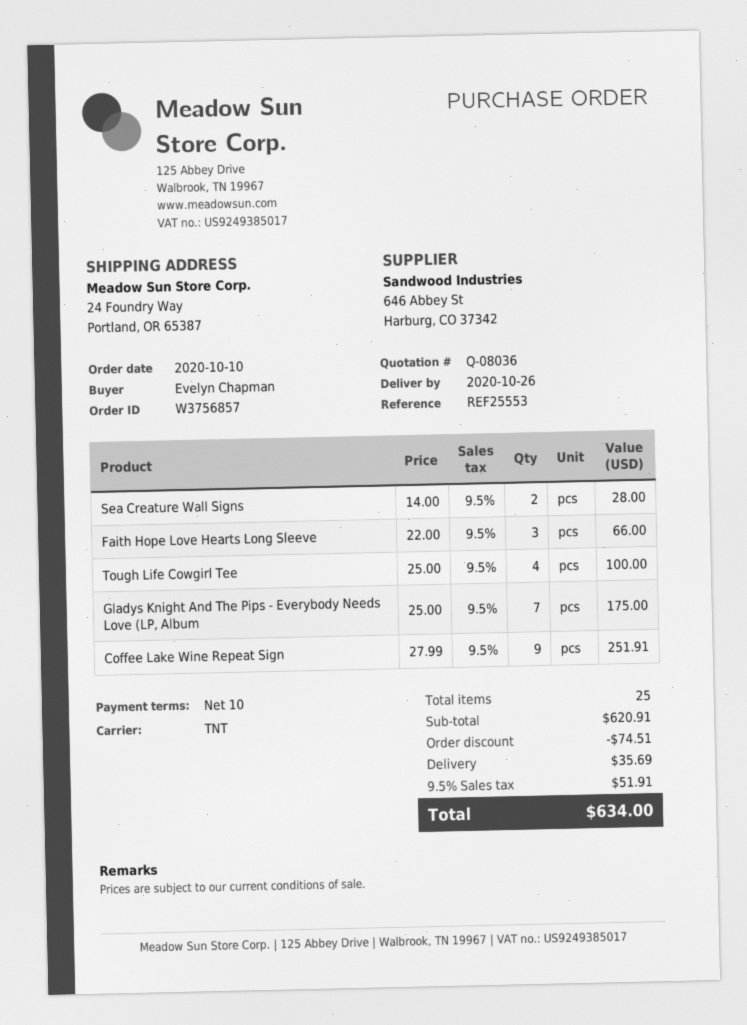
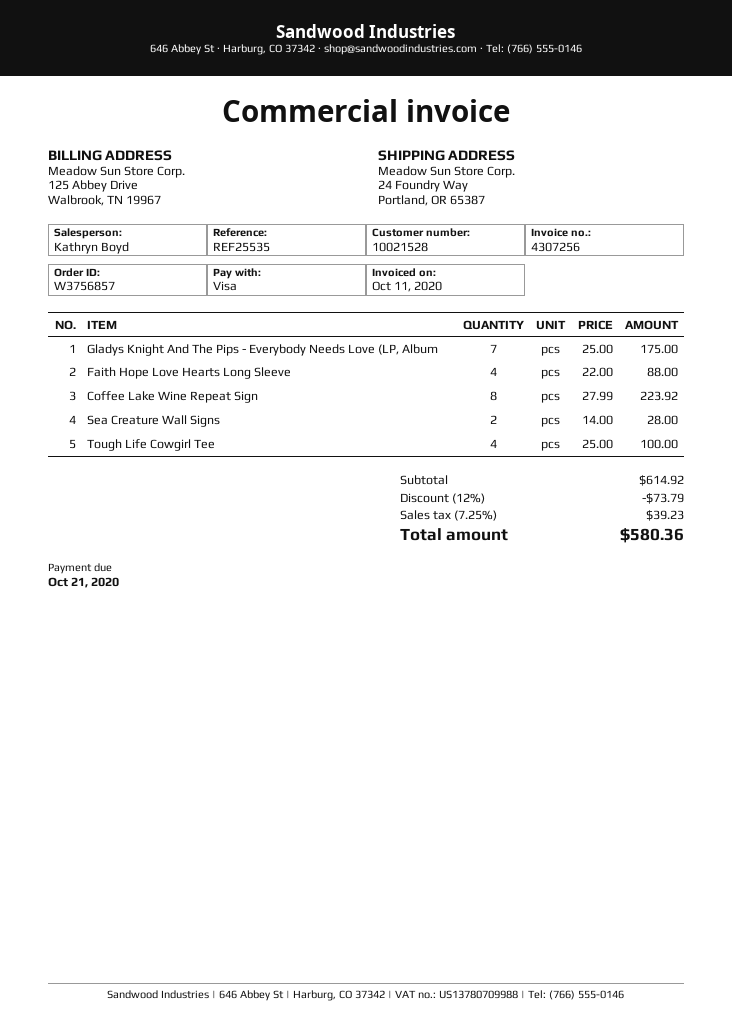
reference: REF25553 -> REF25535
Faith Hope Love Hearts Long Sleeve: 3 x 22.00 = 66.00 -> 4 x 22.00 = 88.00
Coffee Lake Wine Repeat Sign: 9 x 27.99 = 251.91 -> 8 x 27.99 = 223.92
subtotal: 620.91 -> 614.92
discount: 74.51 -> 73.79
shipping: 35.69 -> none
tax: 9.5% = 51.91 -> 7.25% = 39.23
total: 634.00 -> 580.36

